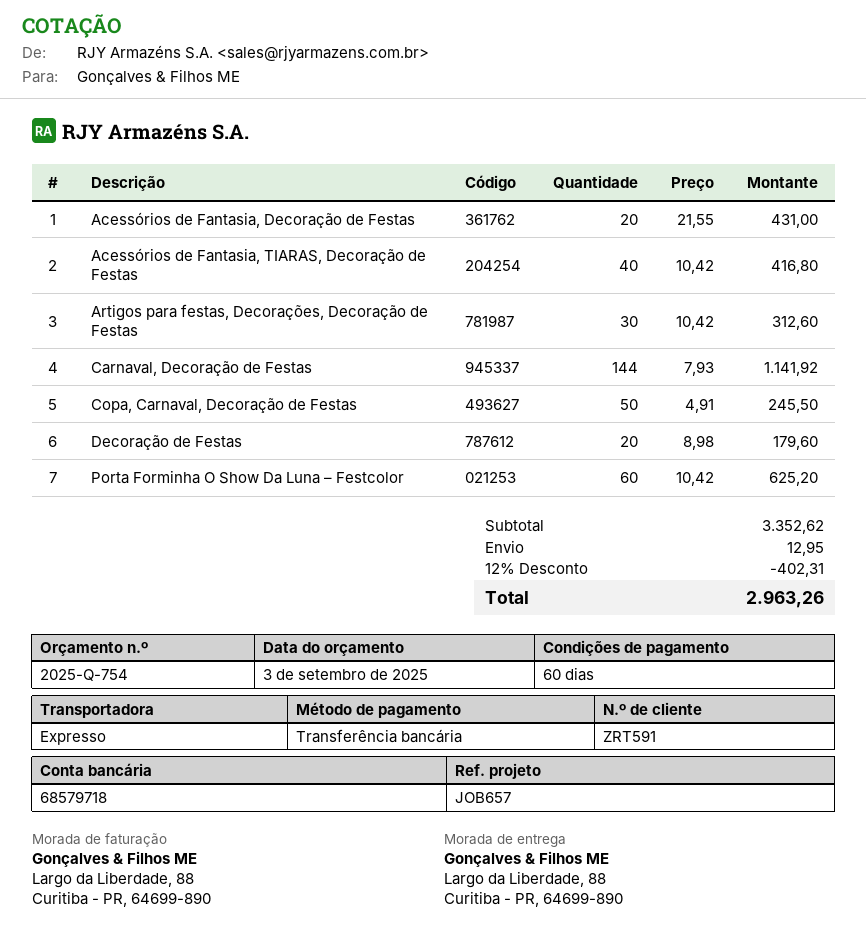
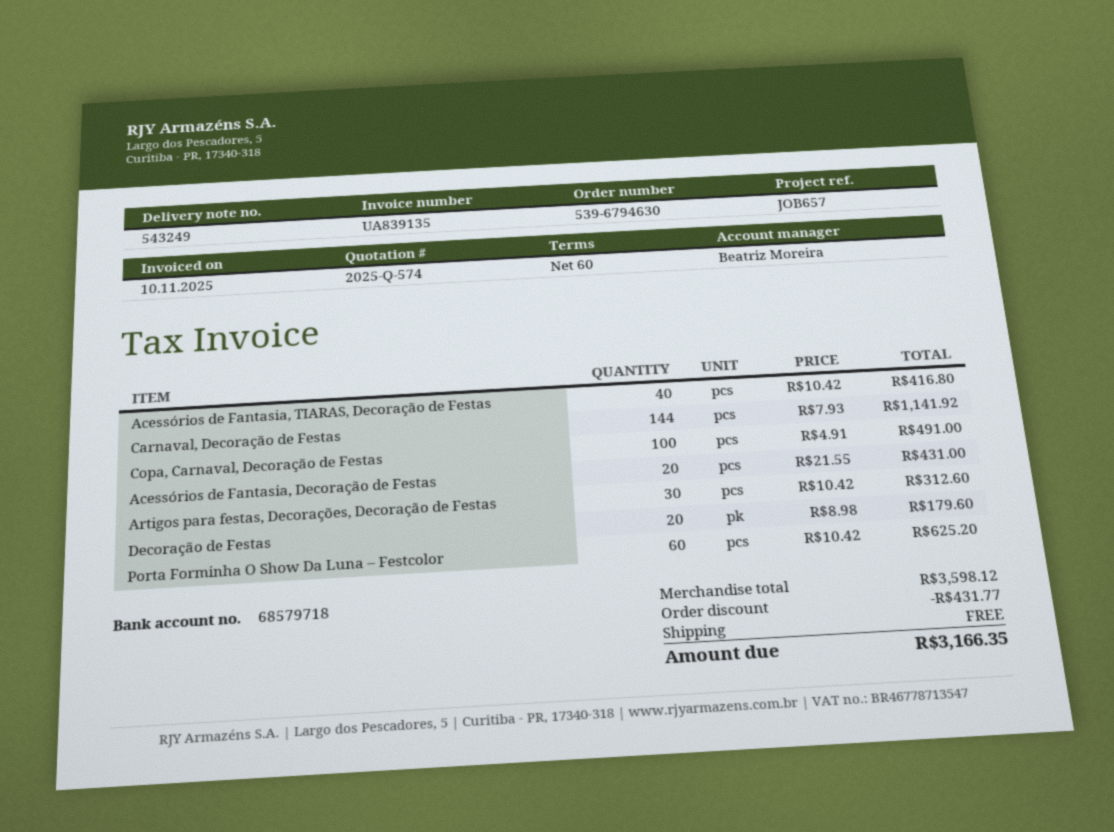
quote number: 2025-Q-754 -> 2025-Q-574
Copa, Carnaval, Decoração de Festas: 50 x 4.91 = 245.50 -> 100 x 4.91 = 491.00
subtotal: 3352.62 -> 3598.12
discount: 402.31 -> 431.77
shipping: 12.95 -> 0.00
total: 2963.26 -> 3166.35

